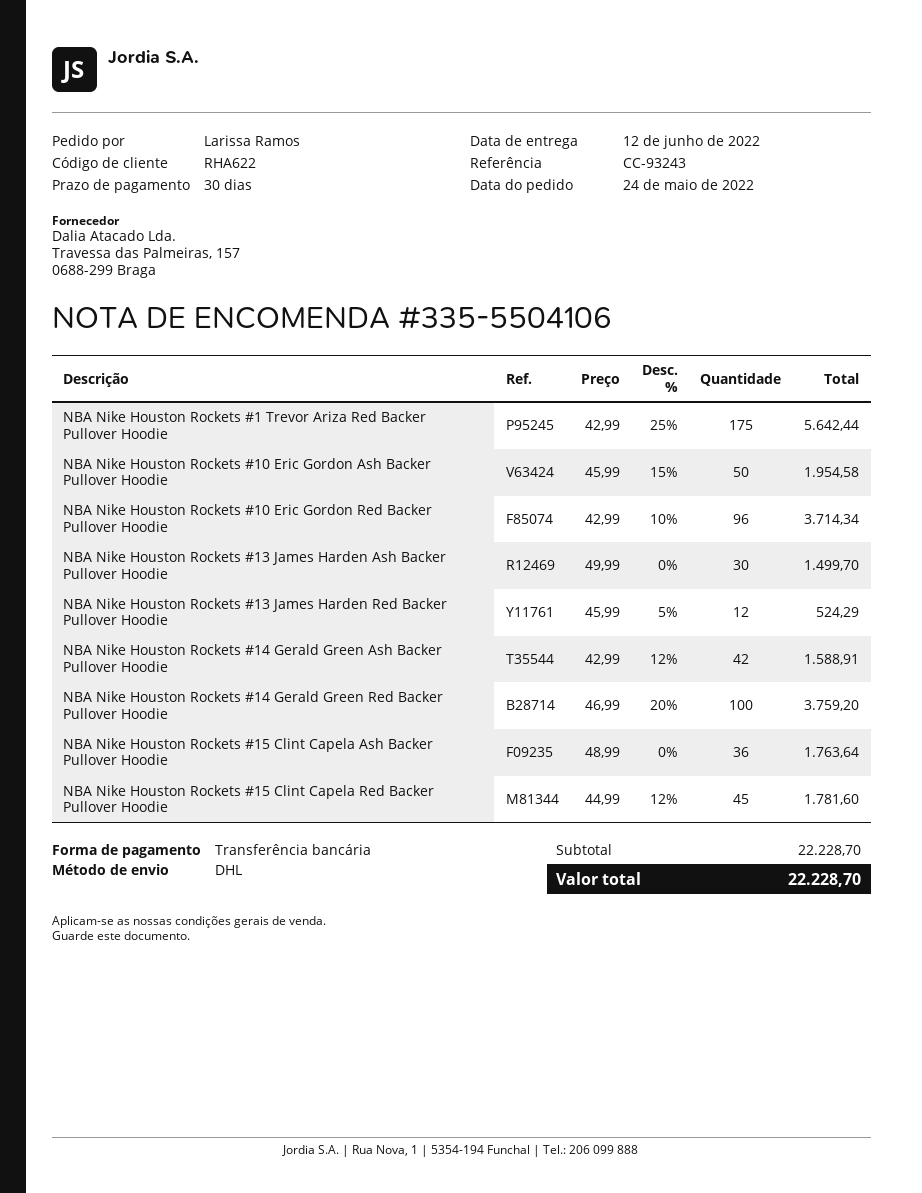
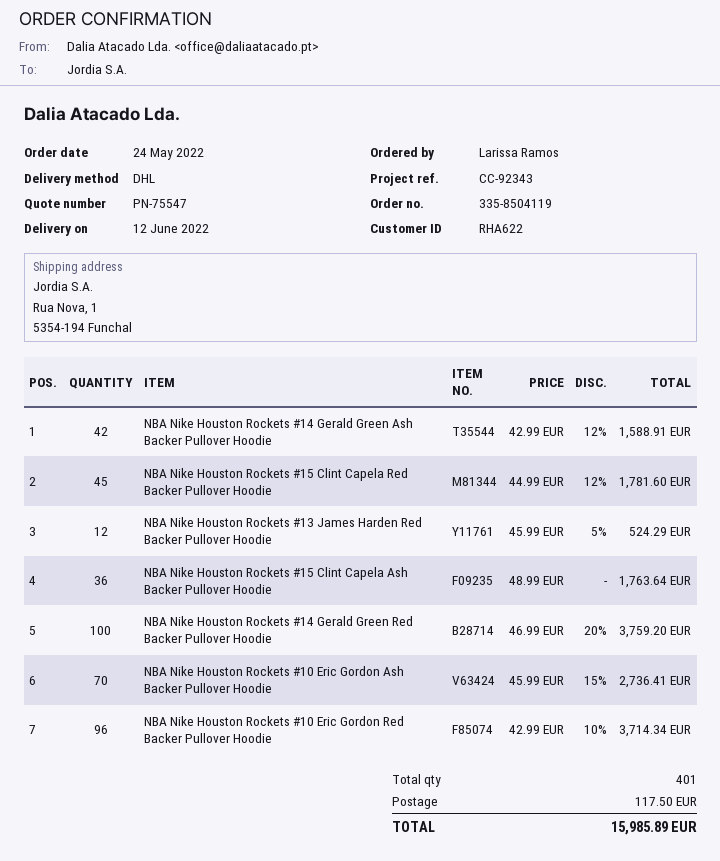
order number: 335-5504106 -> 335-8504119
reference: CC-93243 -> CC-92343
NBA Nike Houston Rockets #1 Trevor Ariza Red Backer Pullover Hoodie: 175 x 42.99 - 25% = 5642.44 -> none
NBA Nike Houston Rockets #10 Eric Gordon Ash Backer Pullover Hoodie: 50 x 45.99 - 15% = 1954.58 -> 70 x 45.99 - 15% = 2736.41
NBA Nike Houston Rockets #13 James Harden Ash Backer Pullover Hoodie: 30 x 49.99 = 1499.70 -> none
shipping: none -> 117.50
total: 22228.70 -> 15985.89

